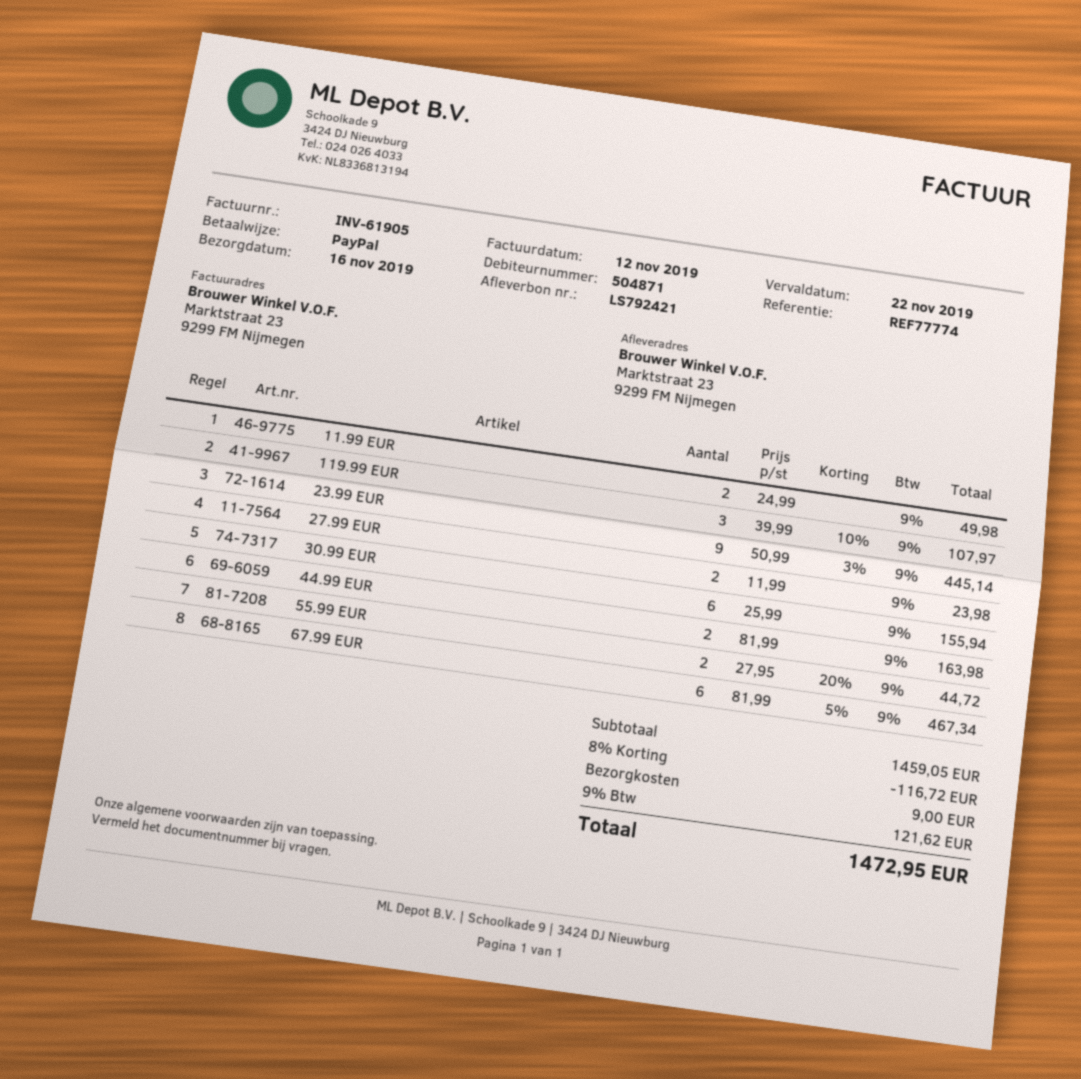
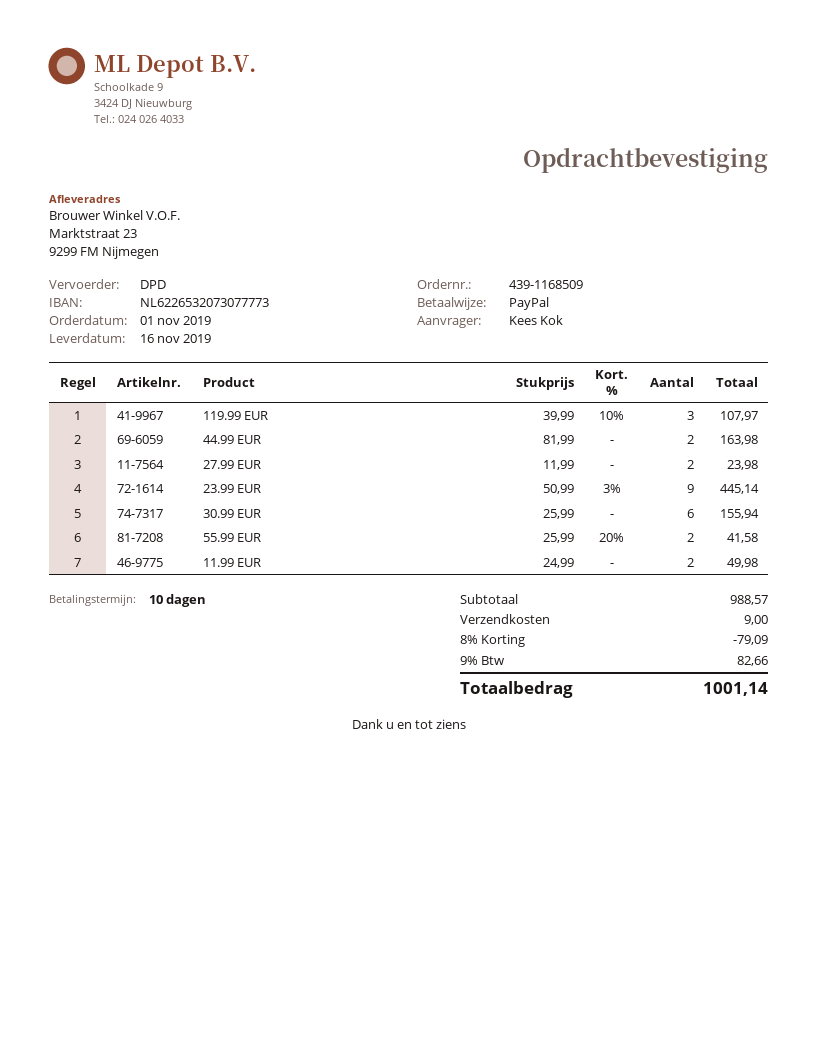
55.99 EUR: 2 x 27.95 - 20% = 44.72 -> 2 x 25.99 - 20% = 41.58
67.99 EUR: 6 x 81.99 - 5% = 467.34 -> none
subtotal: 1459.05 -> 988.57
discount: 8% = 116.72 -> 8% = 79.09
tax: 9% = 121.62 -> 9% = 82.66
total: 1472.95 -> 1001.14

